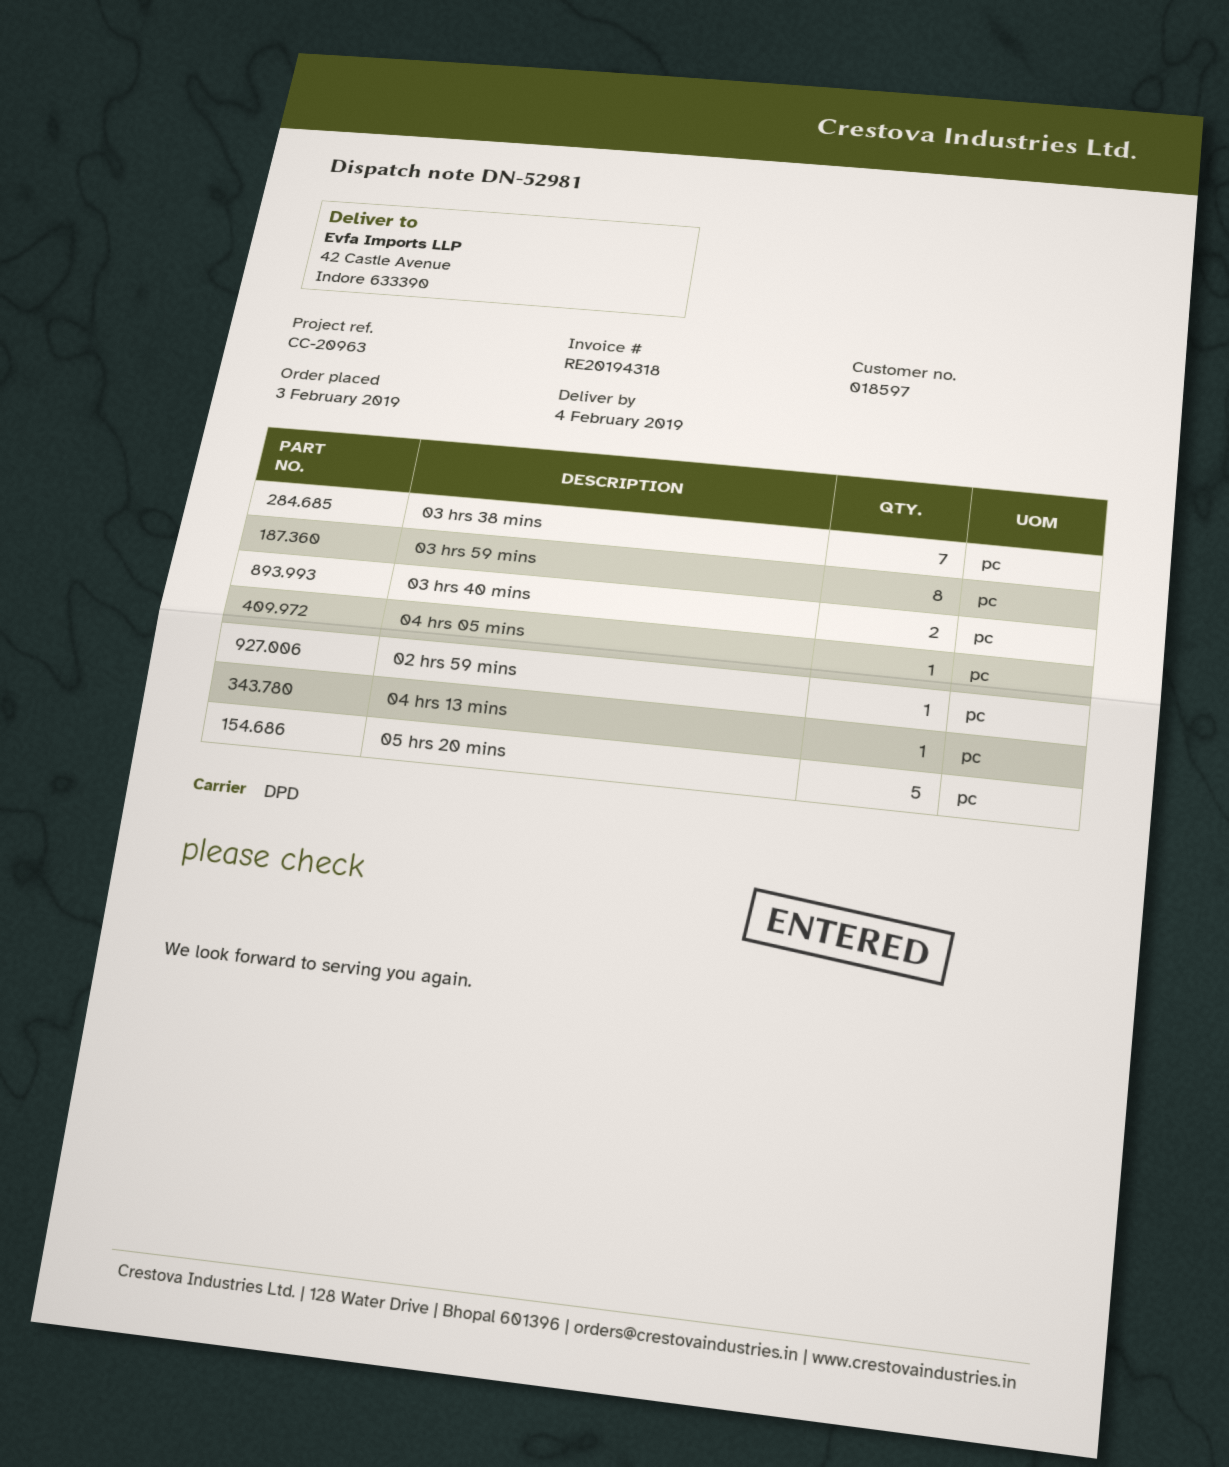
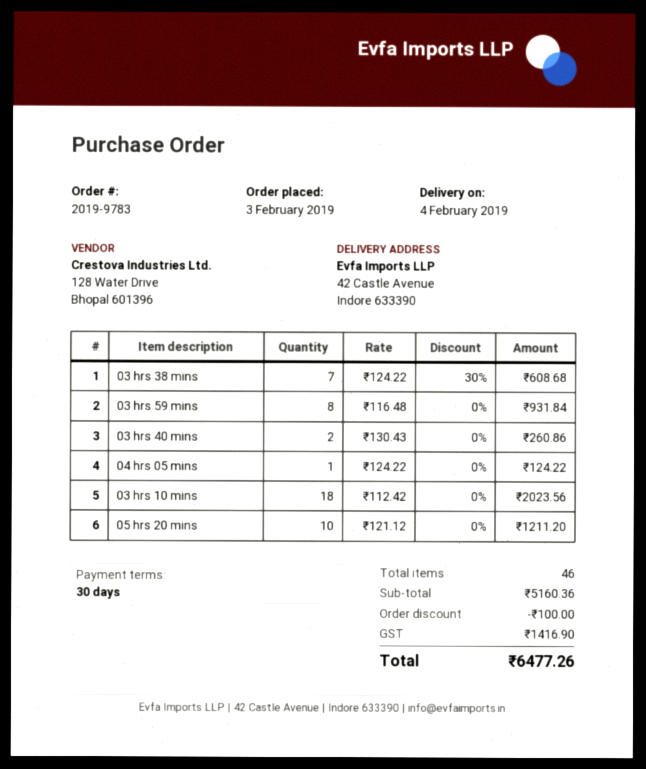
02 hrs 59 mins: 1 -> none
04 hrs 13 mins: 1 -> none
05 hrs 20 mins: 5 -> 10
03 hrs 10 mins: none -> 18

